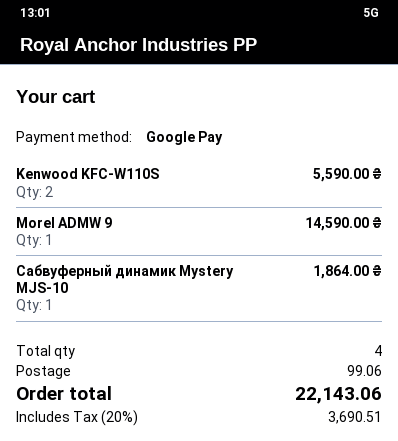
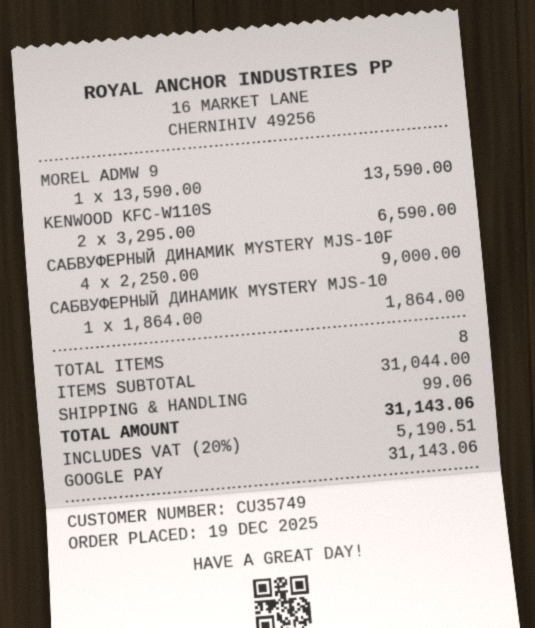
Kenwood KFC-W110S: 2 for 5590.00 -> 2 for 6590.00
Morel ADMW 9: 1 for 14590.00 -> 1 for 13590.00
САБВУФЕРНЫЙ ДИНАМИК MYSTERY MJS-10F: none -> 4 for 9000.00
total quantity: 4 -> 8
tax: 20% = 3690.51 -> 20% = 5190.51
total: 22143.06 -> 31143.06

